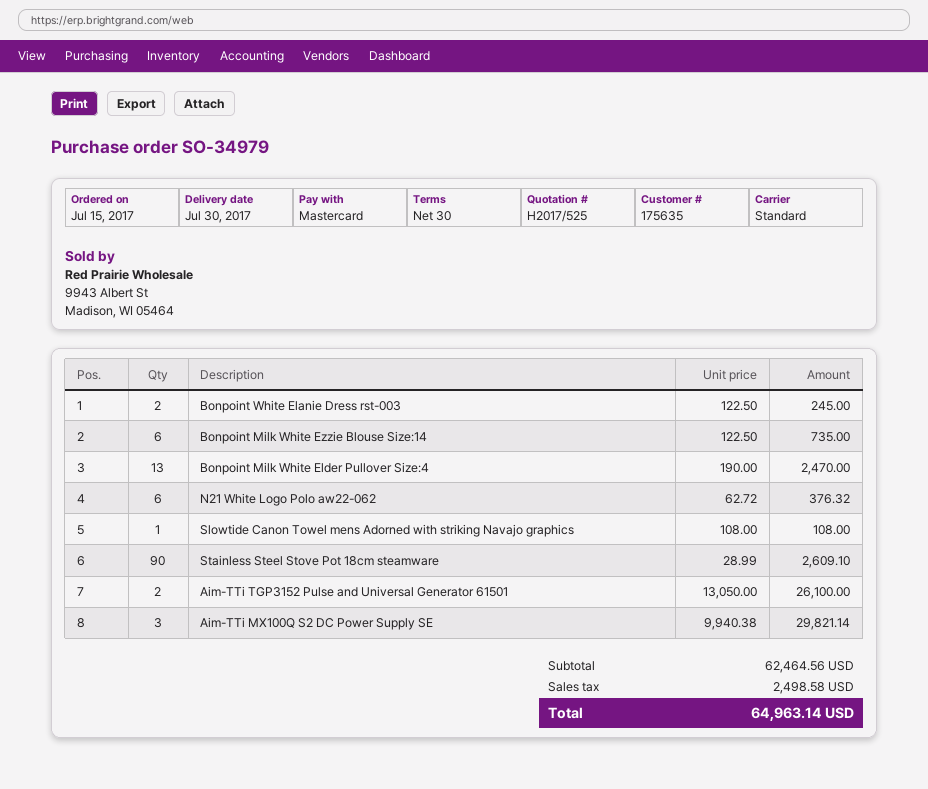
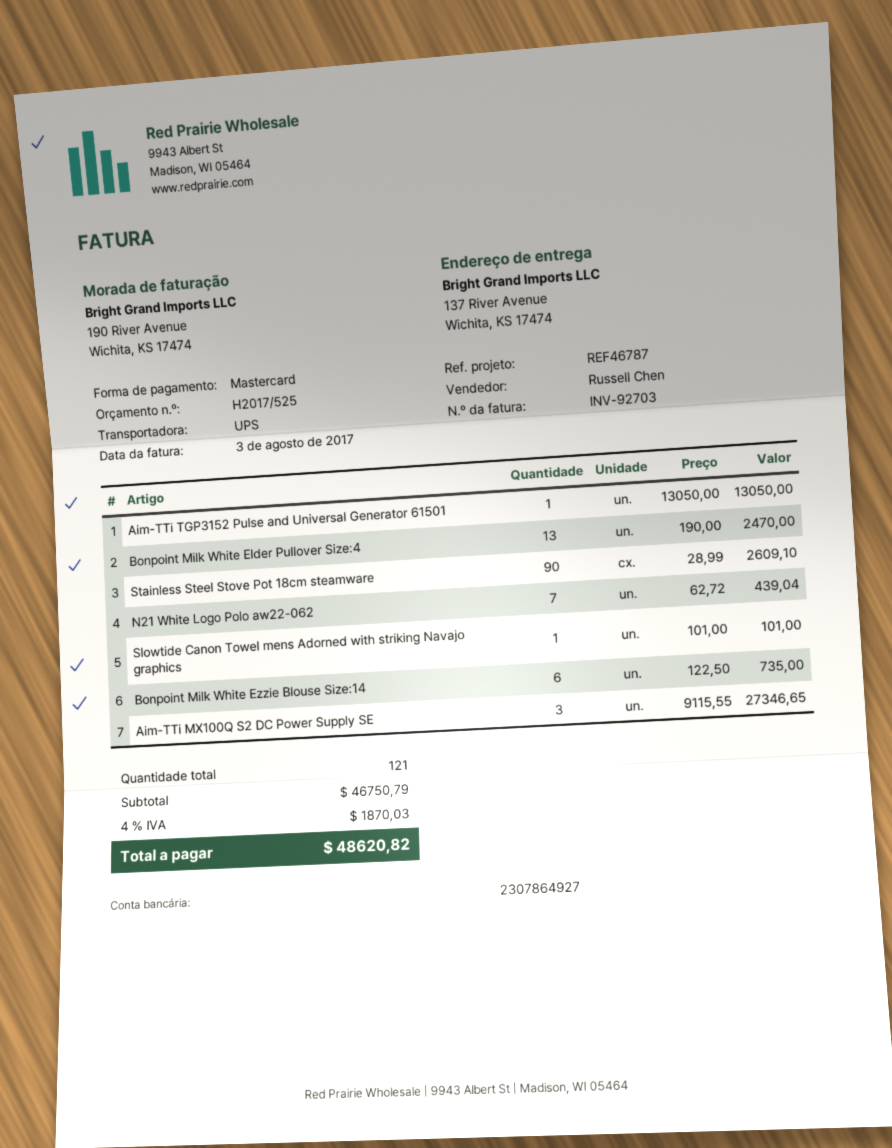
shipping method: standard -> UPS
Bonpoint White Elanie Dress rst-003: 2 x 122.50 = 245.00 -> none
N21 White Logo Polo aw22-062: 6 x 62.72 = 376.32 -> 7 x 62.72 = 439.04
Slowtide Canon Towel mens Adorned with striking Navajo graphics: 1 x 108.00 = 108.00 -> 1 x 101.00 = 101.00
Aim-TTi TGP3152 Pulse and Universal Generator 61501: 2 x 13050.00 = 26100.00 -> 1 x 13050.00 = 13050.00
Aim-TTi MX100Q S2 DC Power Supply SE: 3 x 9940.38 = 29821.14 -> 3 x 9115.55 = 27346.65
subtotal: 62464.56 -> 46750.79
tax: 2498.58 -> 1870.03
total: 64963.14 -> 48620.82

